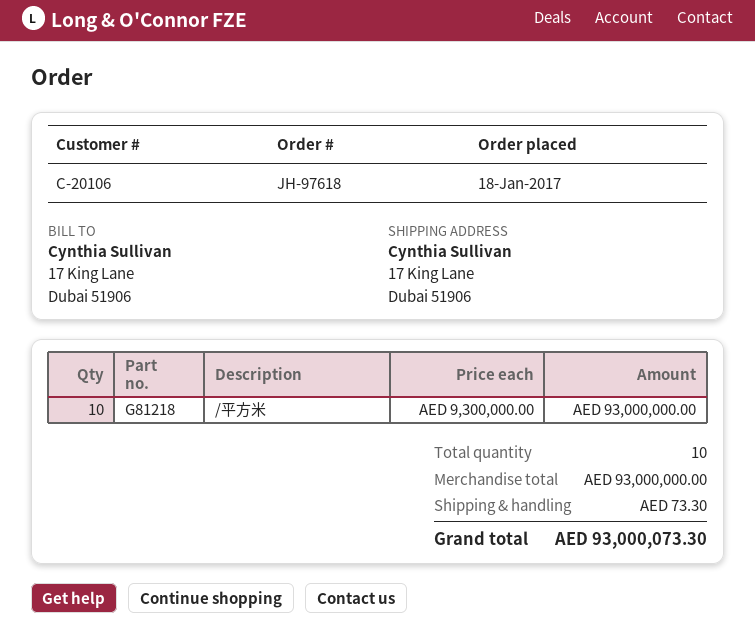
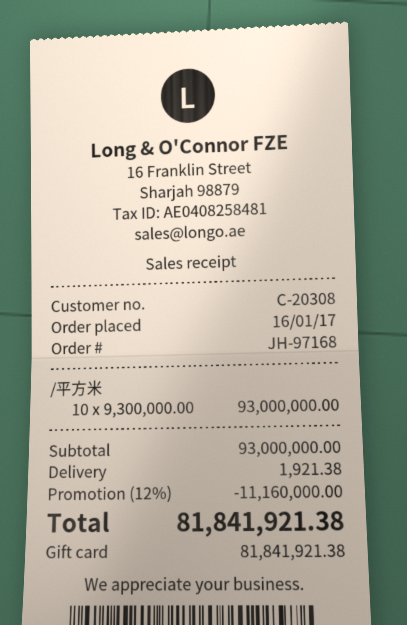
order number: JH-97618 -> JH-97168
order date: 2017-01-18 -> 2017-01-16
customer number: C-20106 -> C-20308
discount: none -> 12% = 11160000.00
shipping: 73.30 -> 1921.38
total: 93000073.30 -> 81841921.38

